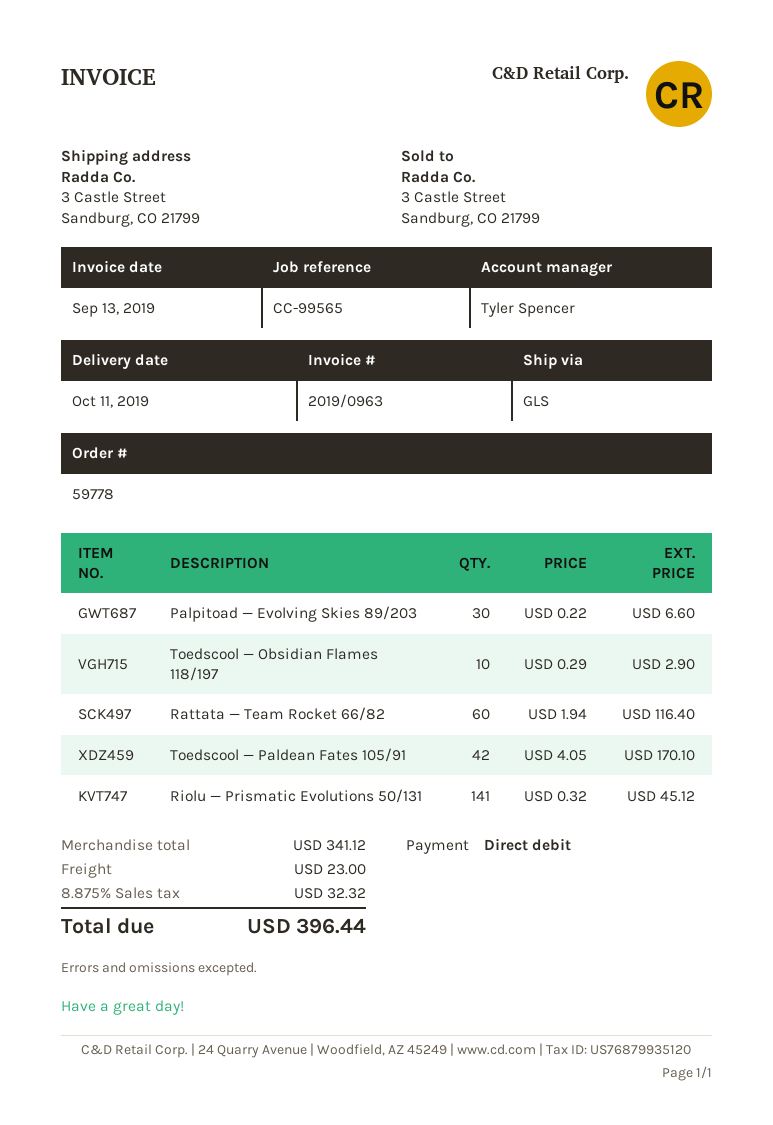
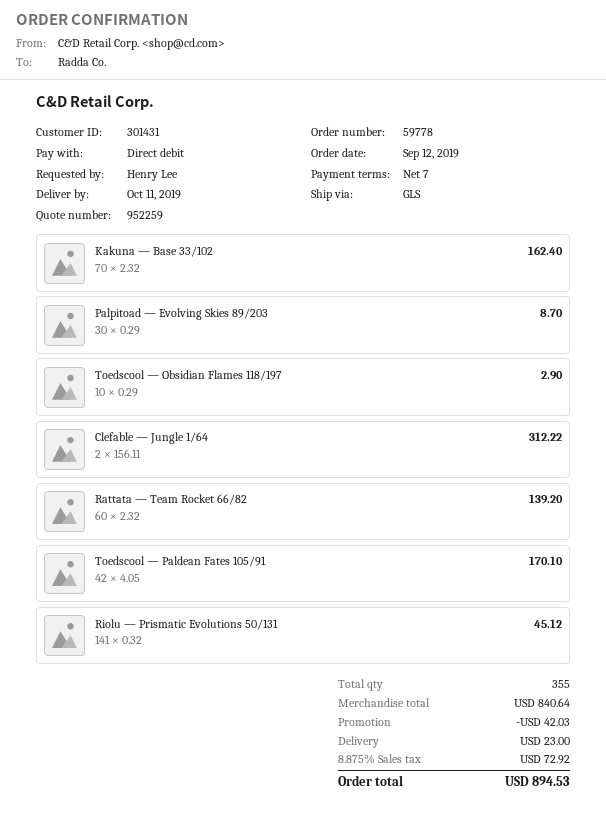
Palpitoad — Evolving Skies 89/203: 30 x 0.22 = 6.60 -> 30 x 0.29 = 8.70
Rattata — Team Rocket 66/82: 60 x 1.94 = 116.40 -> 60 x 2.32 = 139.20
Kakuna — Base 33/102: none -> 70 x 2.32 = 162.40
Clefable — Jungle 1/64: none -> 2 x 156.11 = 312.22
subtotal: 341.12 -> 840.64
discount: none -> 42.03
tax: 8.875% = 32.32 -> 8.875% = 72.92
total: 396.44 -> 894.53

